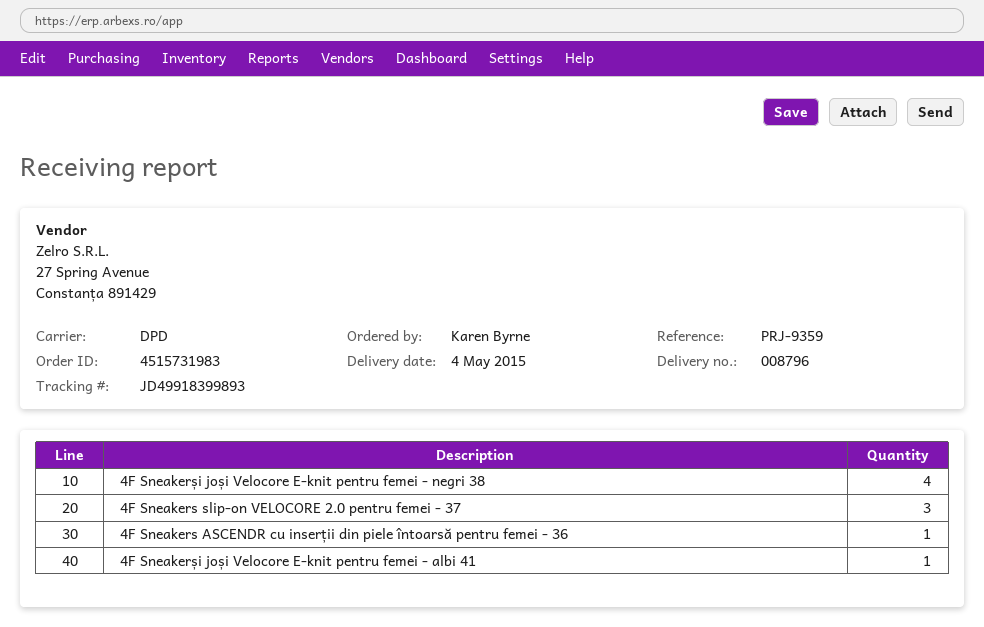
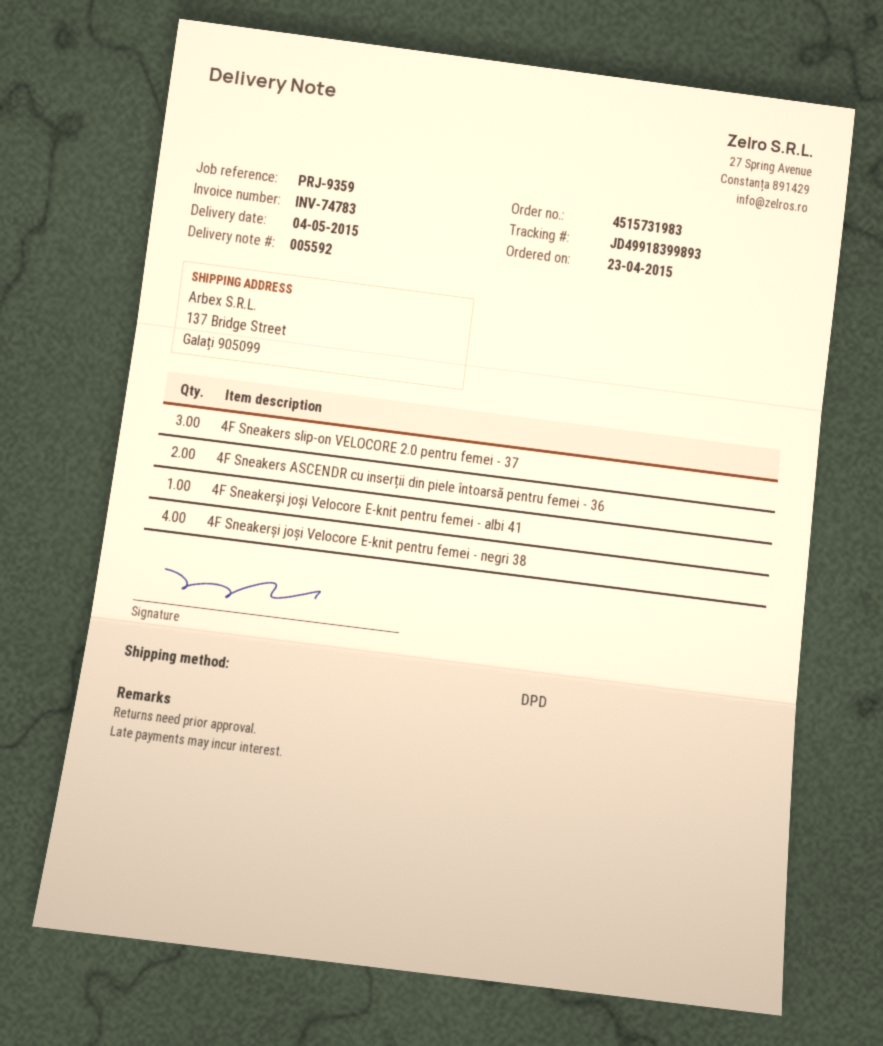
delivery note number: 008796 -> 005592
4F Sneakers ASCENDR cu inserții din piele întoarsă pentru femei - 36: 1 -> 2

